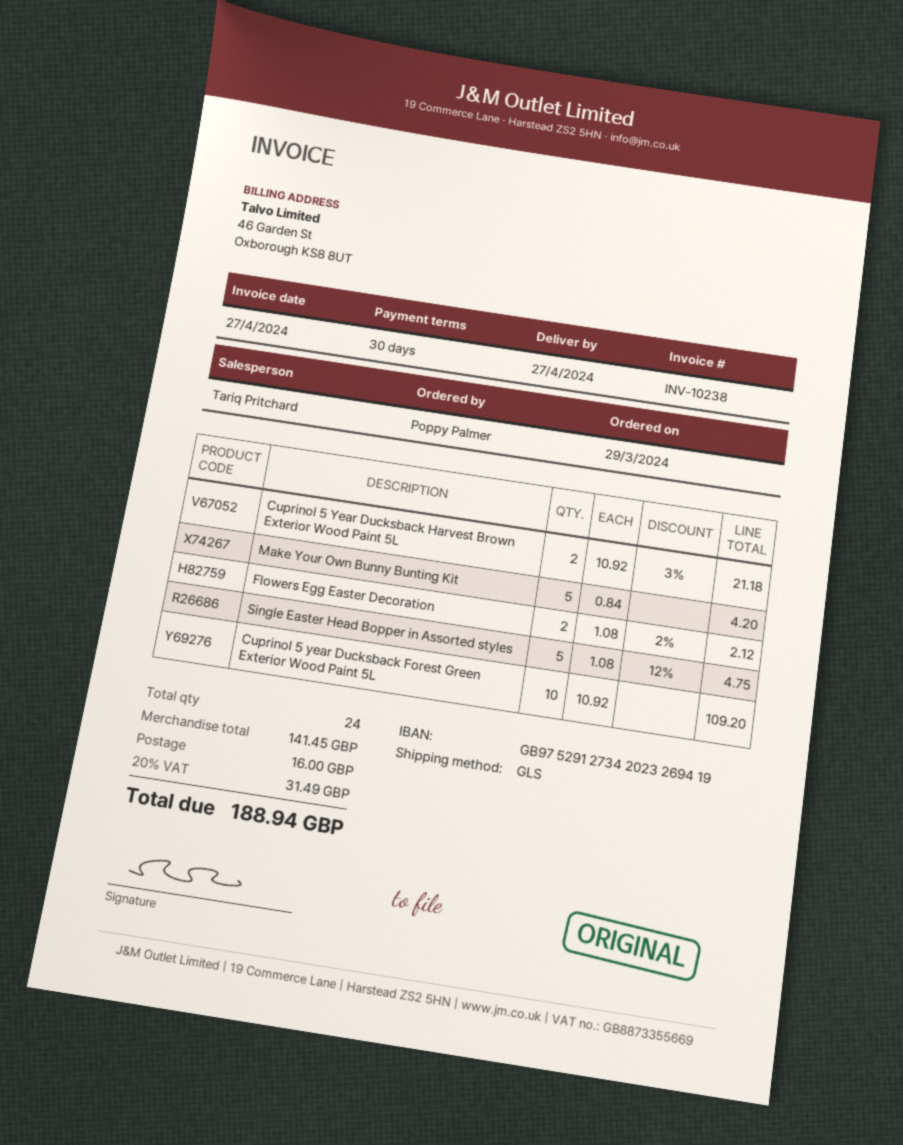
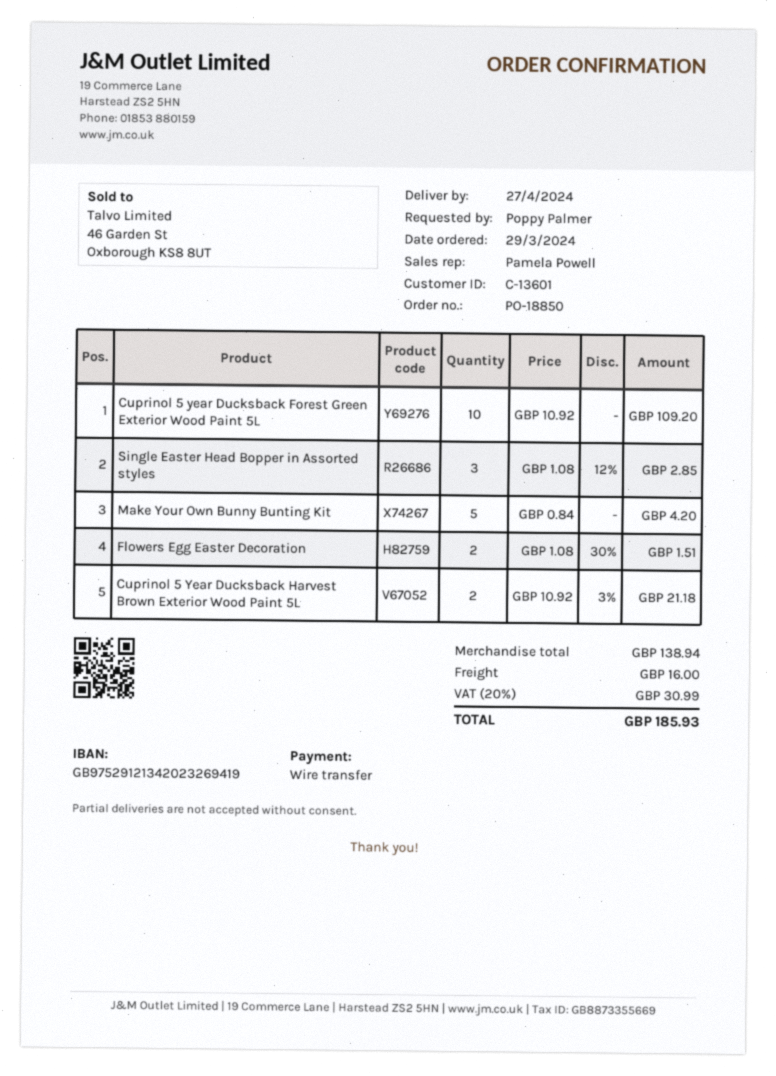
sales rep: Tariq Pritchard -> Pamela Powell
bank account: GB97529127342023269419 -> GB97529121342023269419
Flowers Egg Easter Decoration: 2 x 1.08 - 2% = 2.12 -> 2 x 1.08 - 30% = 1.51
Single Easter Head Bopper in Assorted styles: 5 x 1.08 - 12% = 4.75 -> 3 x 1.08 - 12% = 2.85
subtotal: 141.45 -> 138.94
tax: 20% = 31.49 -> 20% = 30.99
total: 188.94 -> 185.93

